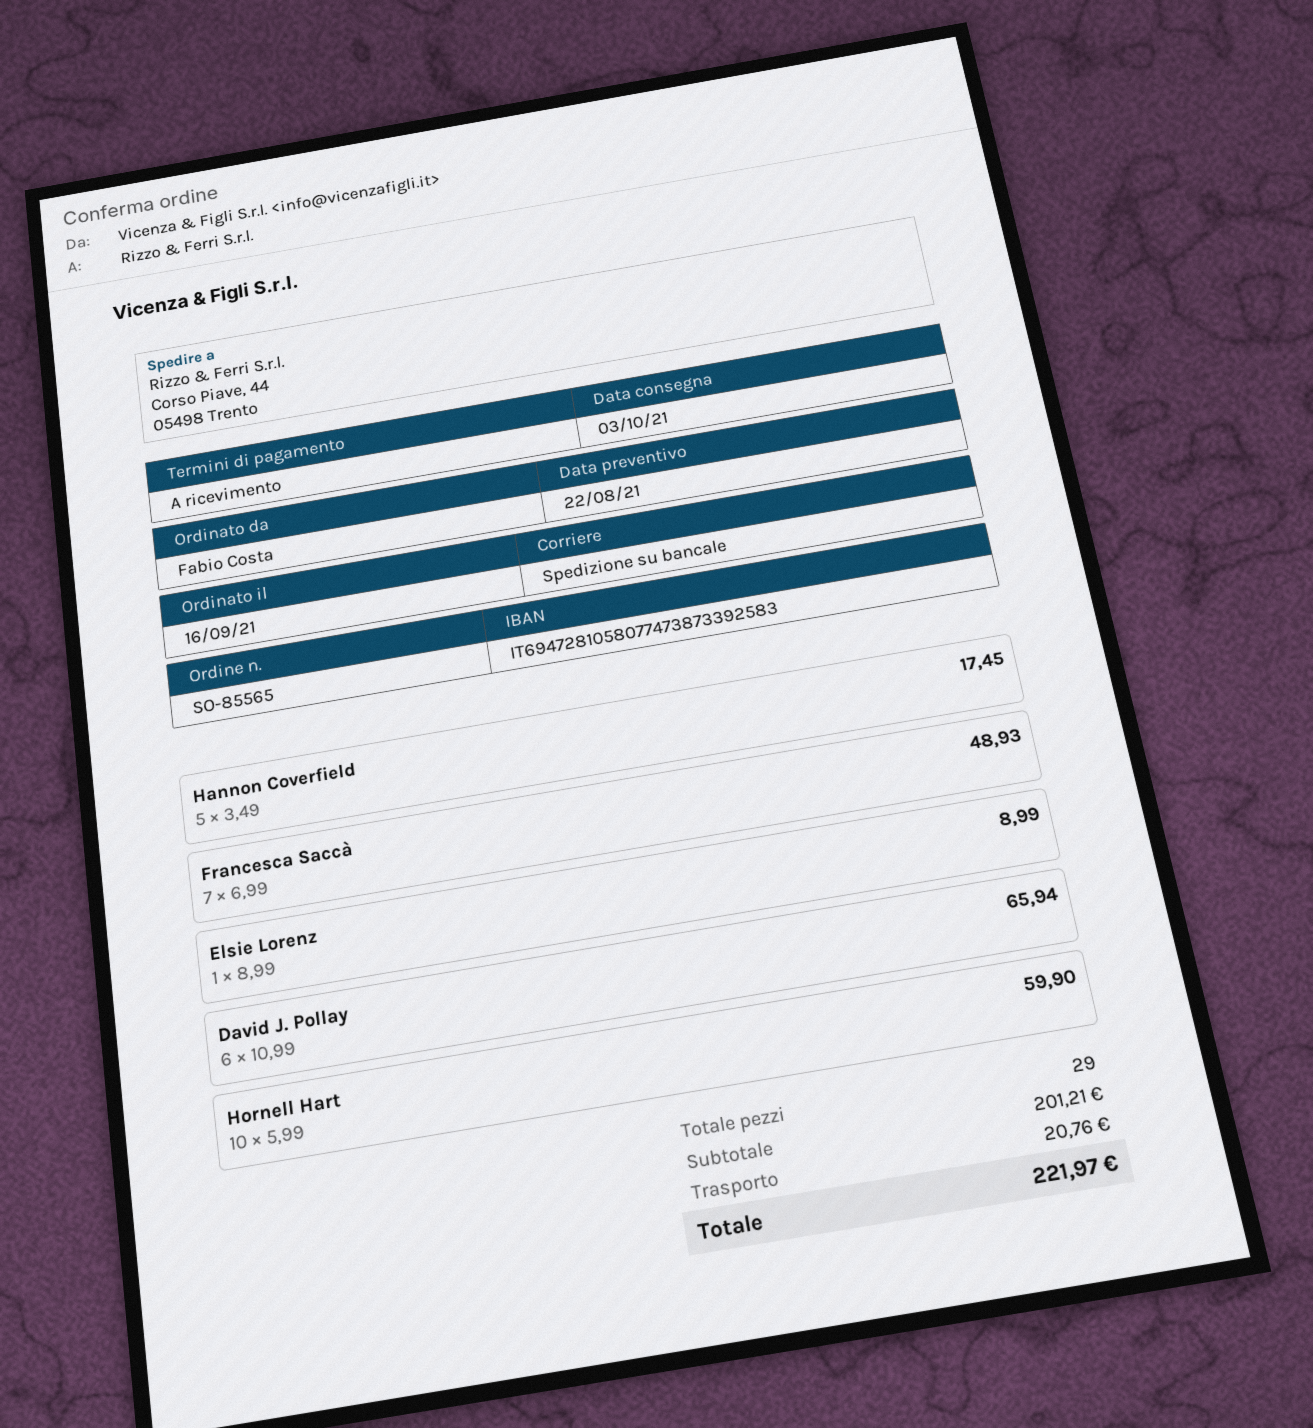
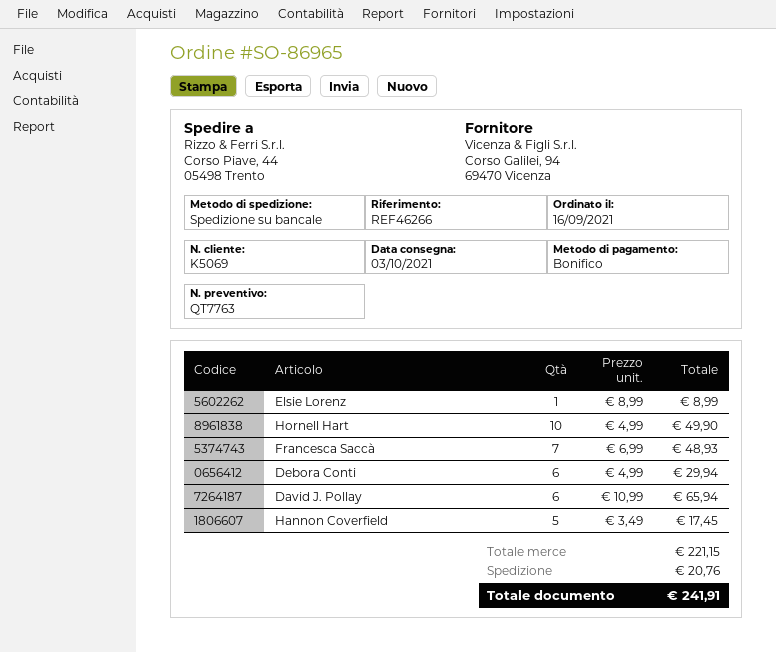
order number: SO-85565 -> SO-86965
Hornell Hart: 10 x 5.99 = 59.90 -> 10 x 4.99 = 49.90
Debora Conti: none -> 6 x 4.99 = 29.94
subtotal: 201.21 -> 221.15
total: 221.97 -> 241.91

